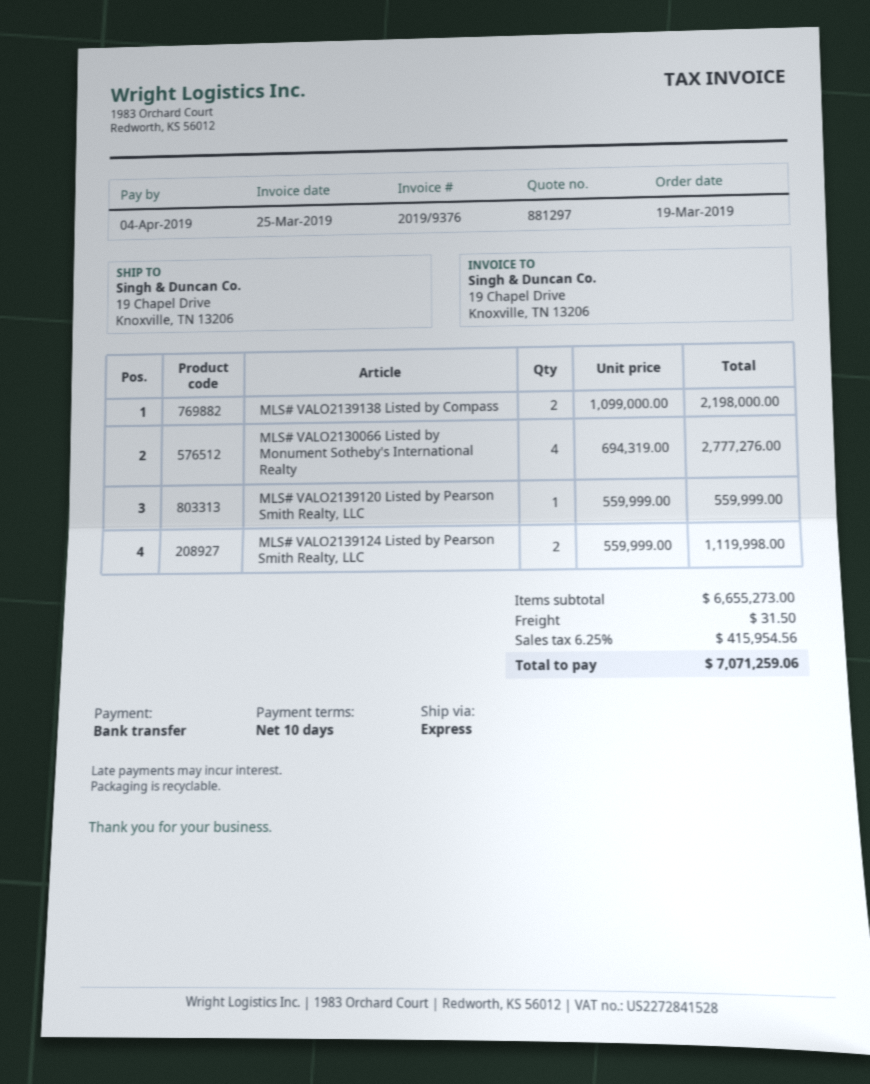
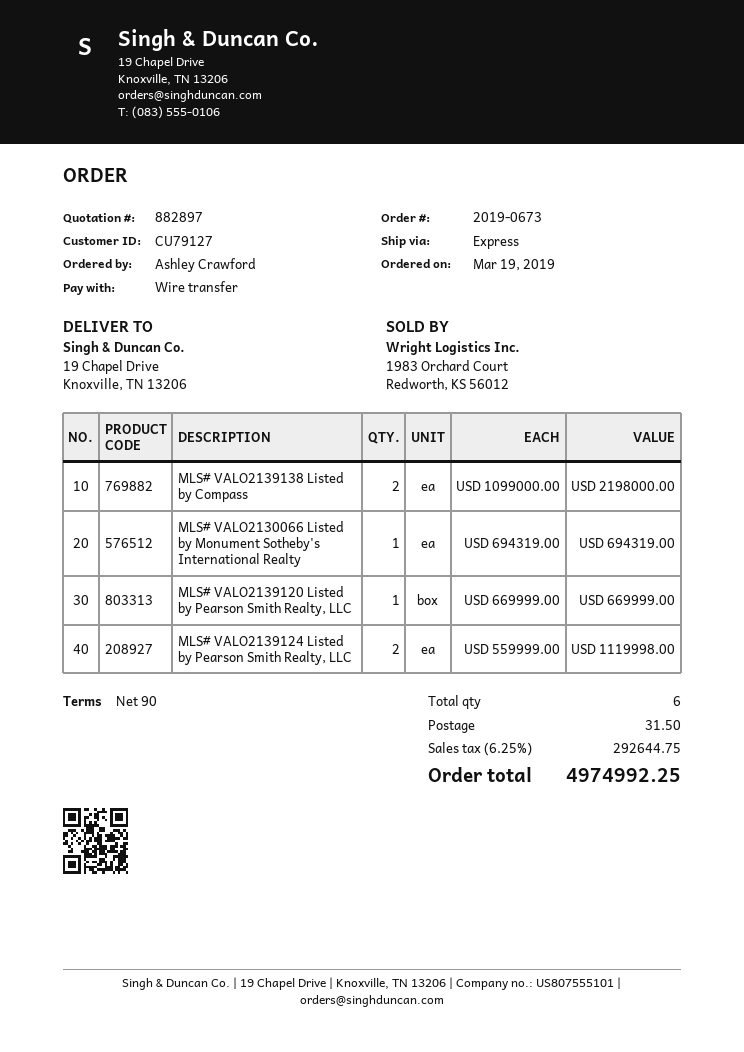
quote number: 881297 -> 882897
payment terms: 10 days -> 90 days
MLS# VALO2130066 Listed by Monument Sotheby's International Realty: 4 x 694319.00 = 2777276.00 -> 1 x 694319.00 = 694319.00
MLS# VALO2139120 Listed by Pearson Smith Realty, LLC: 1 x 559999.00 = 559999.00 -> 1 x 669999.00 = 669999.00
tax: 6.25% = 415954.56 -> 6.25% = 292644.75
total: 7071259.06 -> 4974992.25

